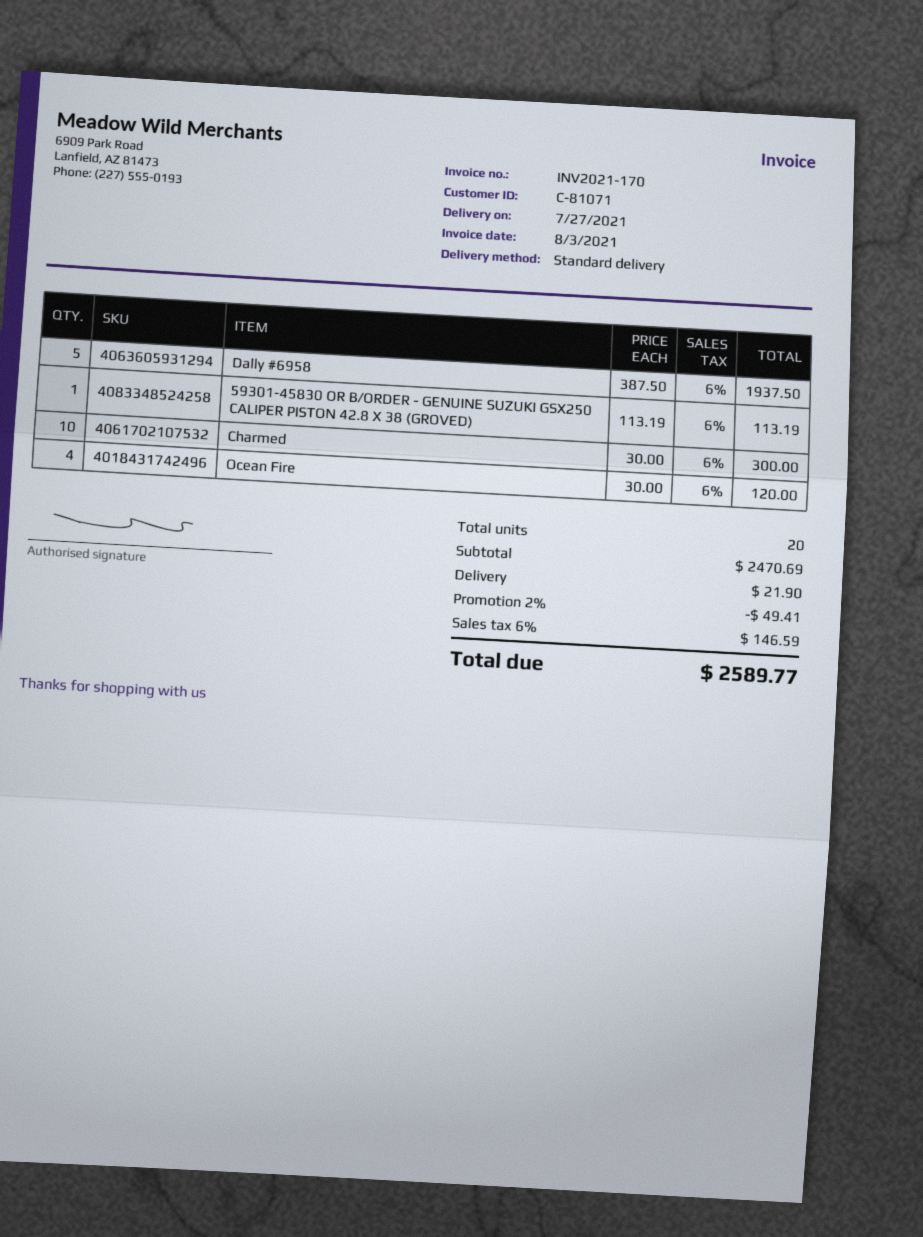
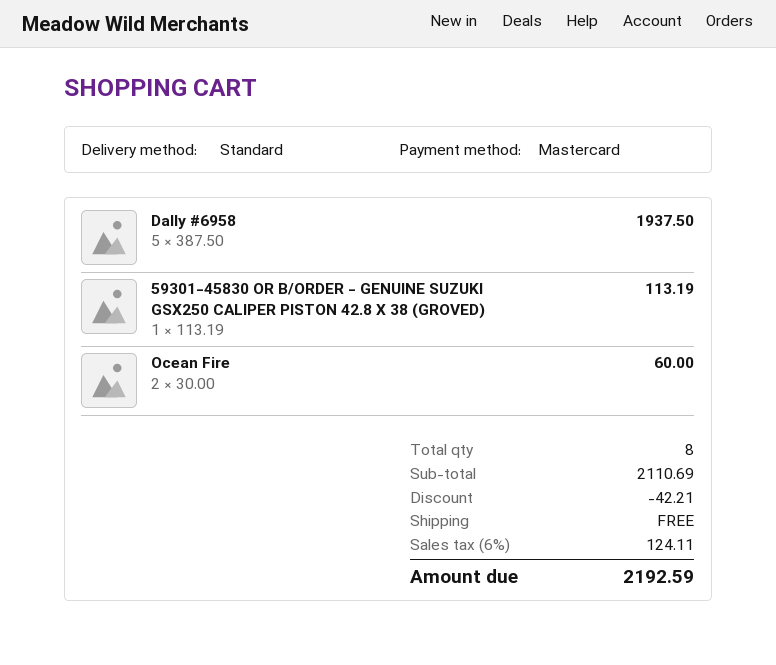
Charmed: 10 x 30.00 = 300.00 -> none
Ocean Fire: 4 x 30.00 = 120.00 -> 2 x 30.00 = 60.00
total quantity: 20 -> 8
subtotal: 2470.69 -> 2110.69
discount: 49.41 -> 42.21
shipping: 21.90 -> 0.00
tax: 6% = 146.59 -> 6% = 124.11
total: 2589.77 -> 2192.59

